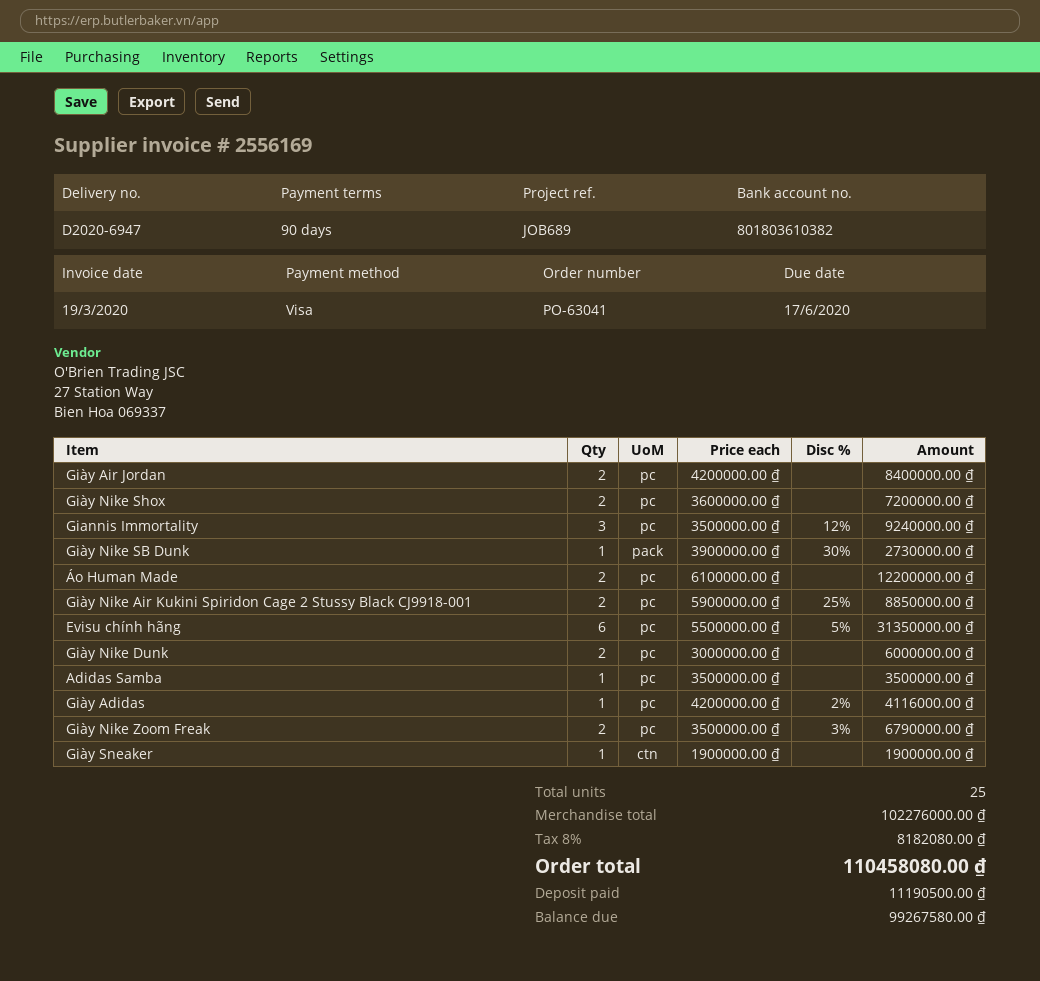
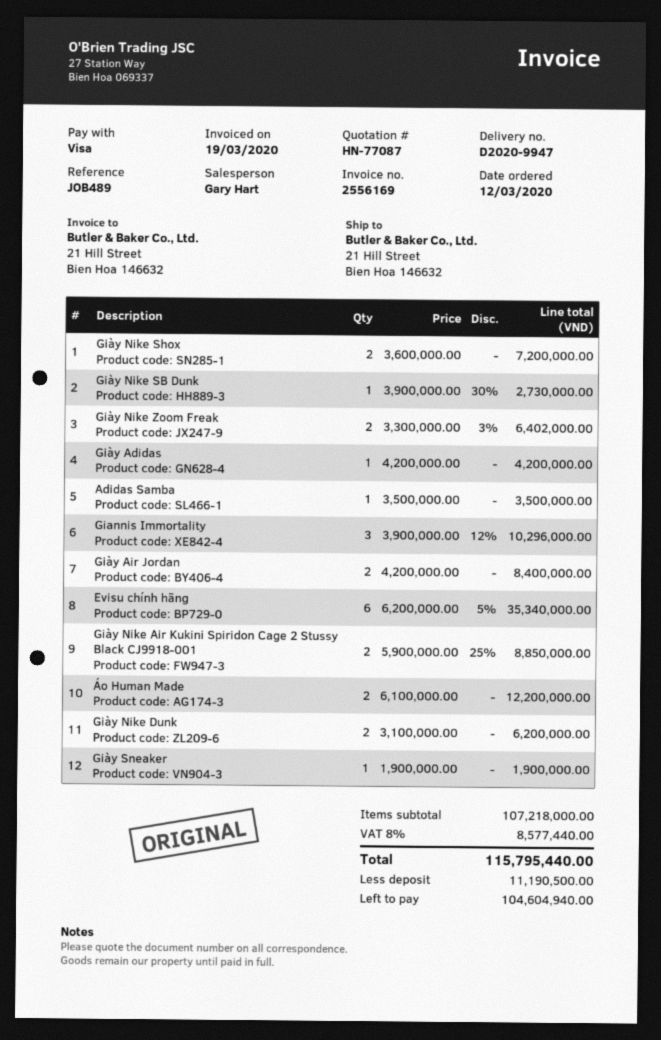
delivery note number: D2020-6947 -> D2020-9947
reference: JOB689 -> JOB489
Giannis Immortality: 3 x 3500000.00 - 12% = 9240000.00 -> 3 x 3900000.00 - 12% = 10296000.00
Evisu chính hãng: 6 x 5500000.00 - 5% = 31350000.00 -> 6 x 6200000.00 - 5% = 35340000.00
Giày Nike Dunk: 2 x 3000000.00 = 6000000.00 -> 2 x 3100000.00 = 6200000.00
Giày Adidas: 1 x 4200000.00 - 2% = 4116000.00 -> 1 x 4200000.00 = 4200000.00
Giày Nike Zoom Freak: 2 x 3500000.00 - 3% = 6790000.00 -> 2 x 3300000.00 - 3% = 6402000.00
subtotal: 102276000.00 -> 107218000.00
tax: 8% = 8182080.00 -> 8% = 8577440.00
total: 110458080.00 -> 115795440.00
balance: 99267580.00 -> 104604940.00

